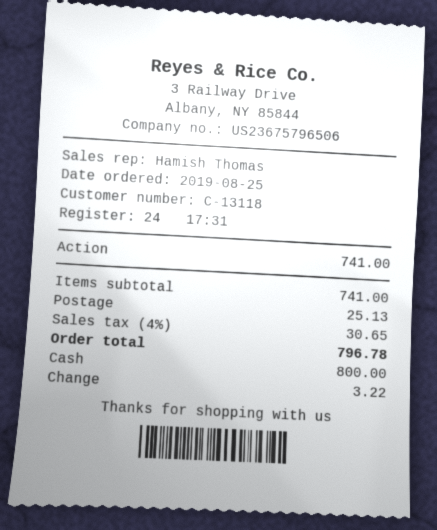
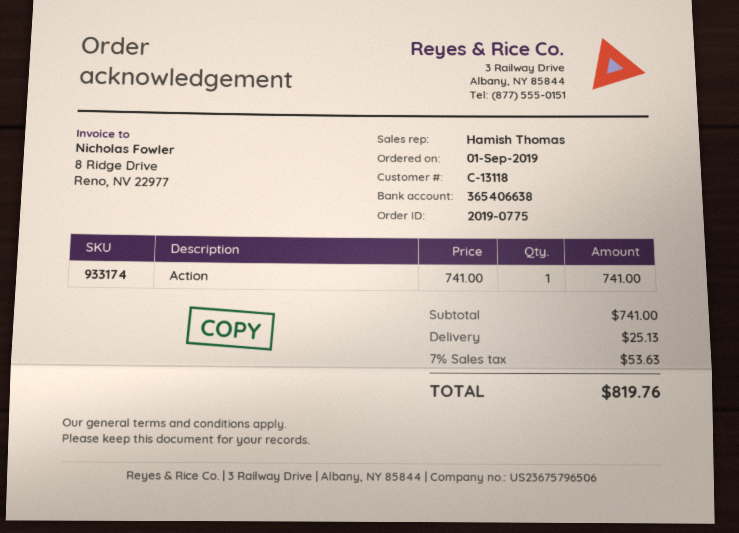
order date: 2019-08-25 -> 2019-09-01
tax: 4% = 30.65 -> 7% = 53.63
total: 796.78 -> 819.76

